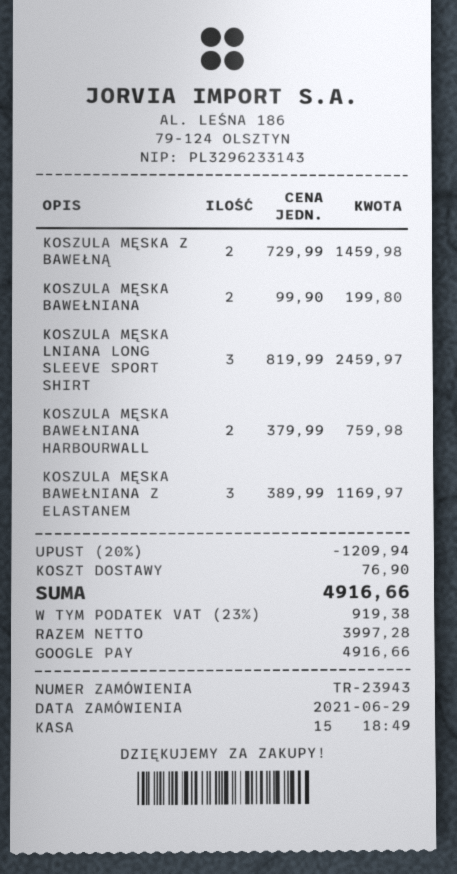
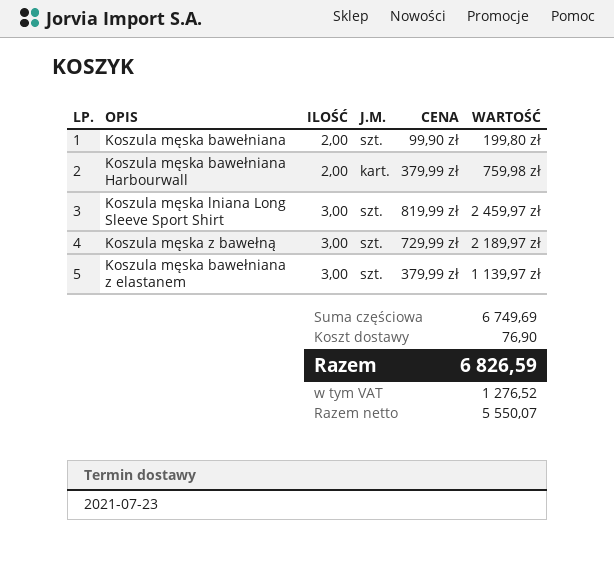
KOSZULA MĘSKA Z BAWEŁNĄ: 2 x 729.99 = 1459.98 -> 3 x 729.99 = 2189.97
KOSZULA MĘSKA BAWEŁNIANA Z ELASTANEM: 3 x 389.99 = 1169.97 -> 3 x 379.99 = 1139.97
discount: 20% = 1209.94 -> none
net: 3997.28 -> 5550.07
tax: 919.38 -> 1276.52
total: 4916.66 -> 6826.59

